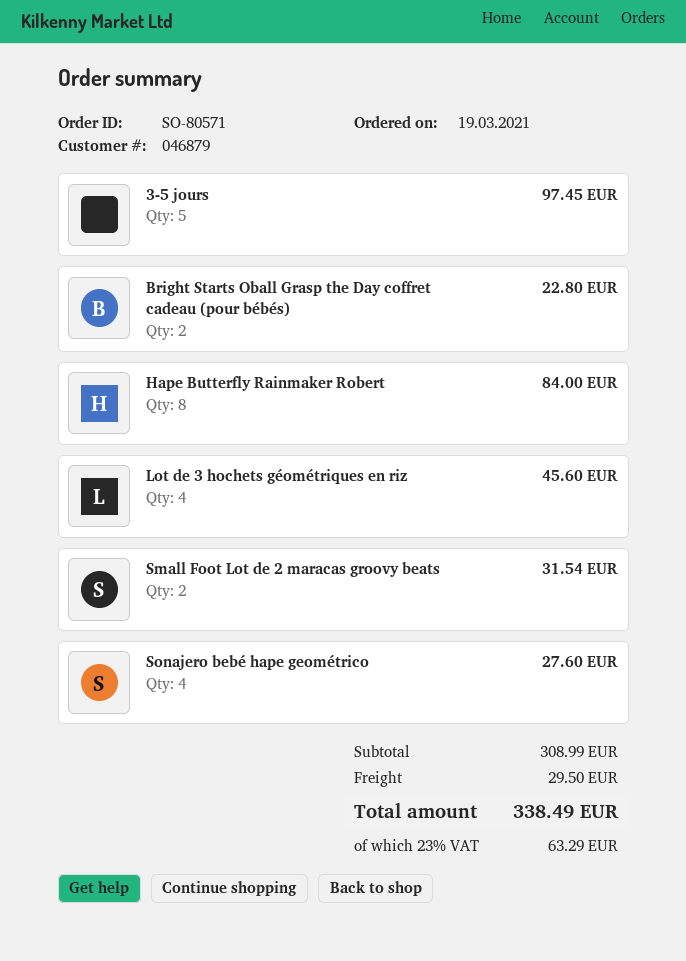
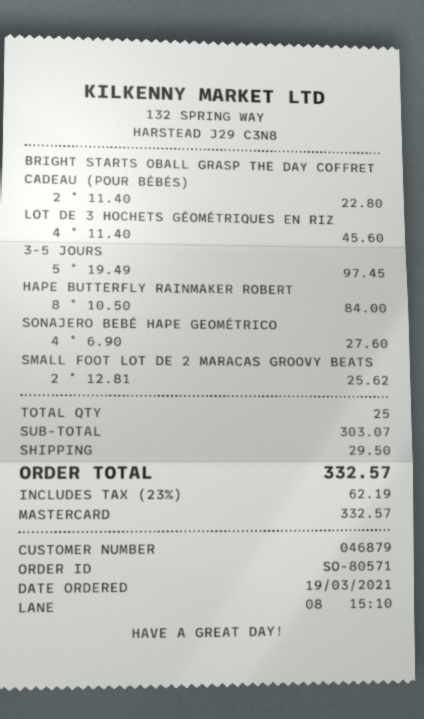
Small Foot Lot de 2 maracas groovy beats: 2 for 31.54 -> 2 for 25.62
subtotal: 308.99 -> 303.07
tax: 23% = 63.29 -> 23% = 62.19
total: 338.49 -> 332.57

